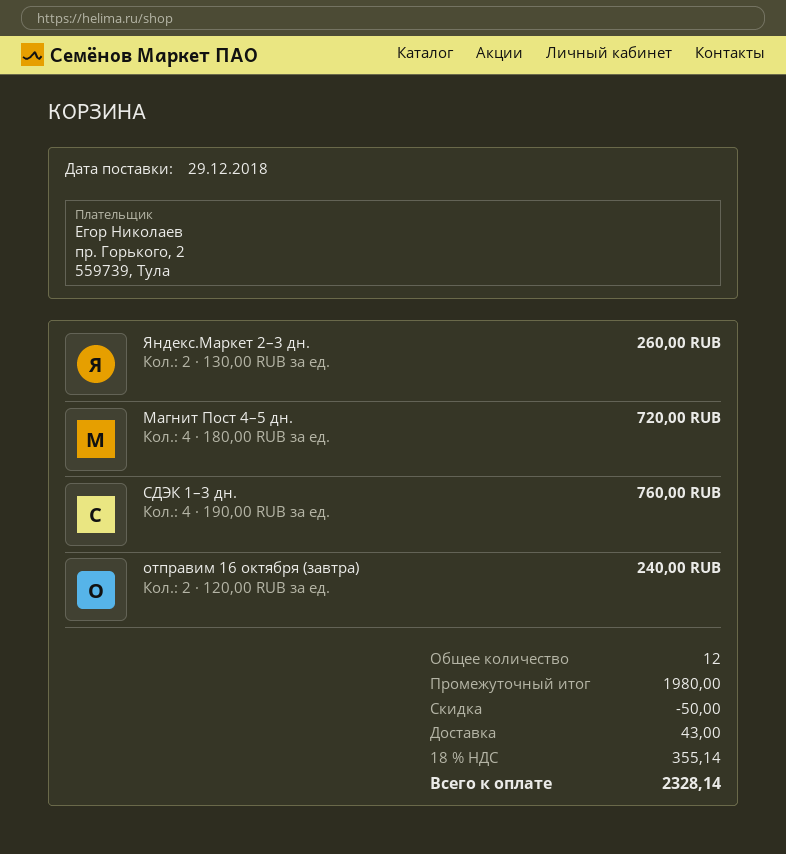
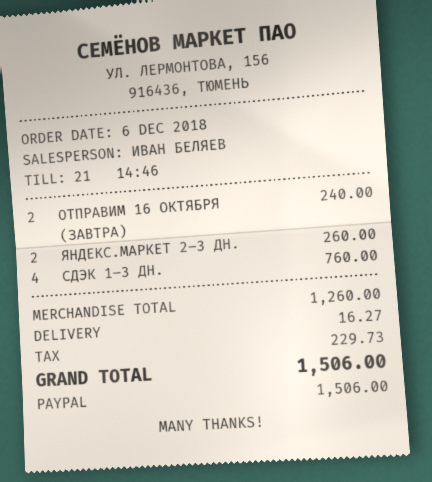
Магнит Пост 4–5 дн.: 4 for 720.00 -> none
subtotal: 1980.00 -> 1260.00
discount: 50.00 -> none
shipping: 43.00 -> 16.27
tax: 355.14 -> 229.73
total: 2328.14 -> 1506.00

